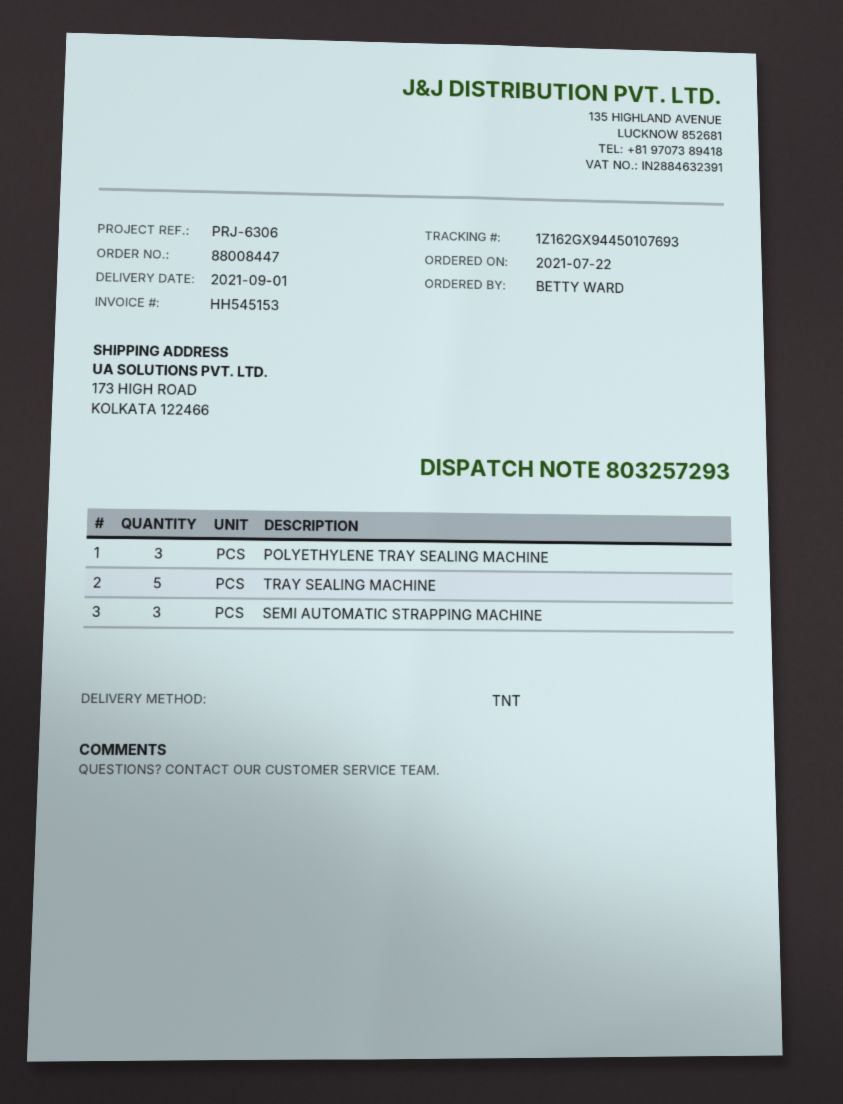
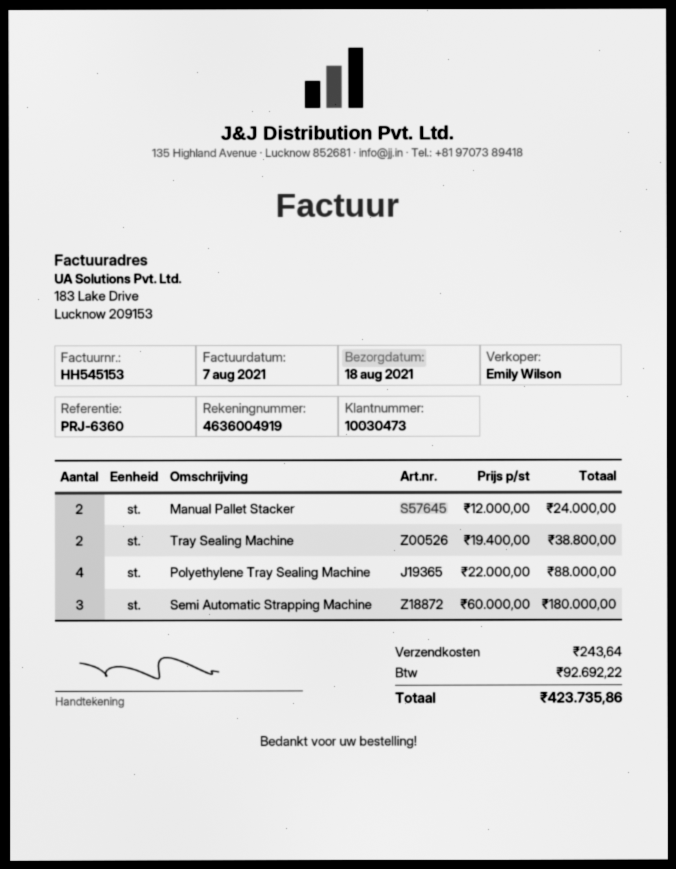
delivery date: 2021-09-01 -> 2021-08-18
reference: PRJ-6306 -> PRJ-6360
POLYETHYLENE TRAY SEALING MACHINE: 3 -> 4
TRAY SEALING MACHINE: 5 -> 2
Manual Pallet Stacker: none -> 2

